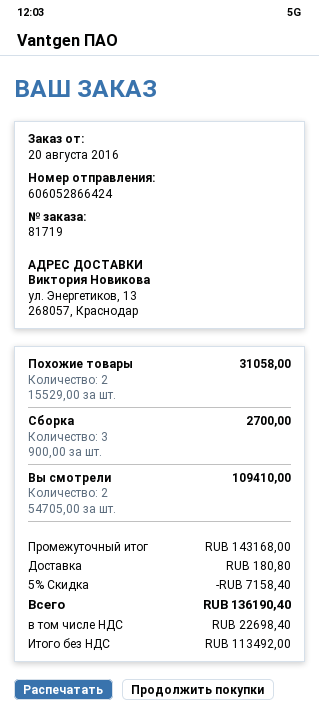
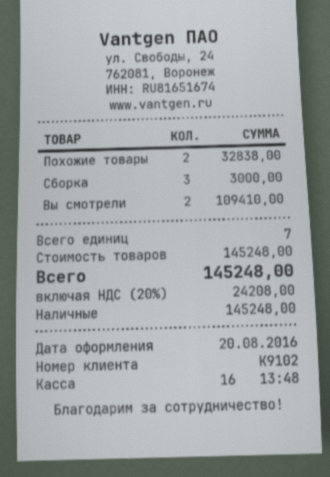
Похожие товары: 2 for 31058.00 -> 2 for 32838.00
Сборка: 3 for 2700.00 -> 3 for 3000.00
subtotal: 143168.00 -> 145248.00
discount: 5% = 7158.40 -> none
shipping: 180.80 -> none
tax: 22698.40 -> 24208.00
total: 136190.40 -> 145248.00

